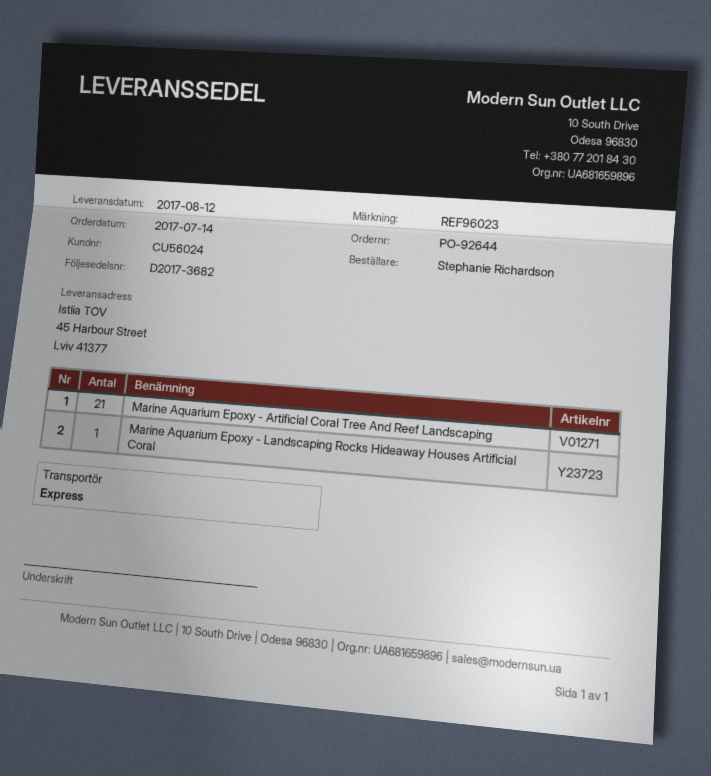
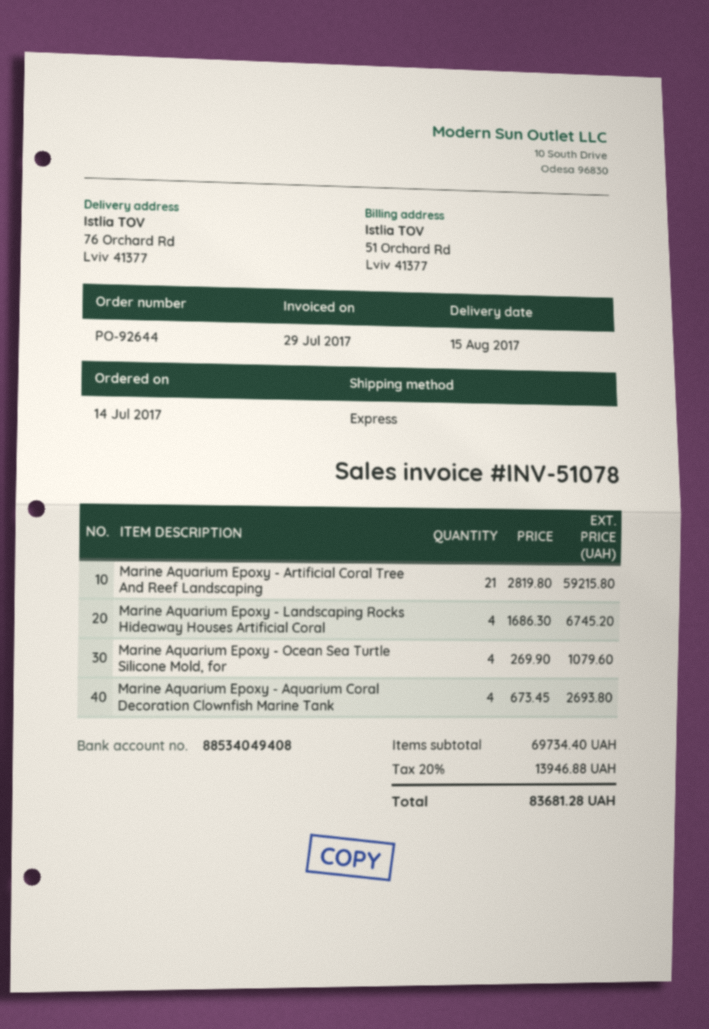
delivery date: 2017-08-12 -> 2017-08-15
ship to: 45 Harbour Street, Lviv 41377 -> 76 Orchard Rd, Lviv 41377
Marine Aquarium Epoxy - Landscaping Rocks Hideaway Houses Artificial Coral: 1 -> 4
Marine Aquarium Epoxy - Ocean Sea Turtle Silicone Mold, for: none -> 4
Marine Aquarium Epoxy - Aquarium Coral Decoration Clownfish Marine Tank: none -> 4

